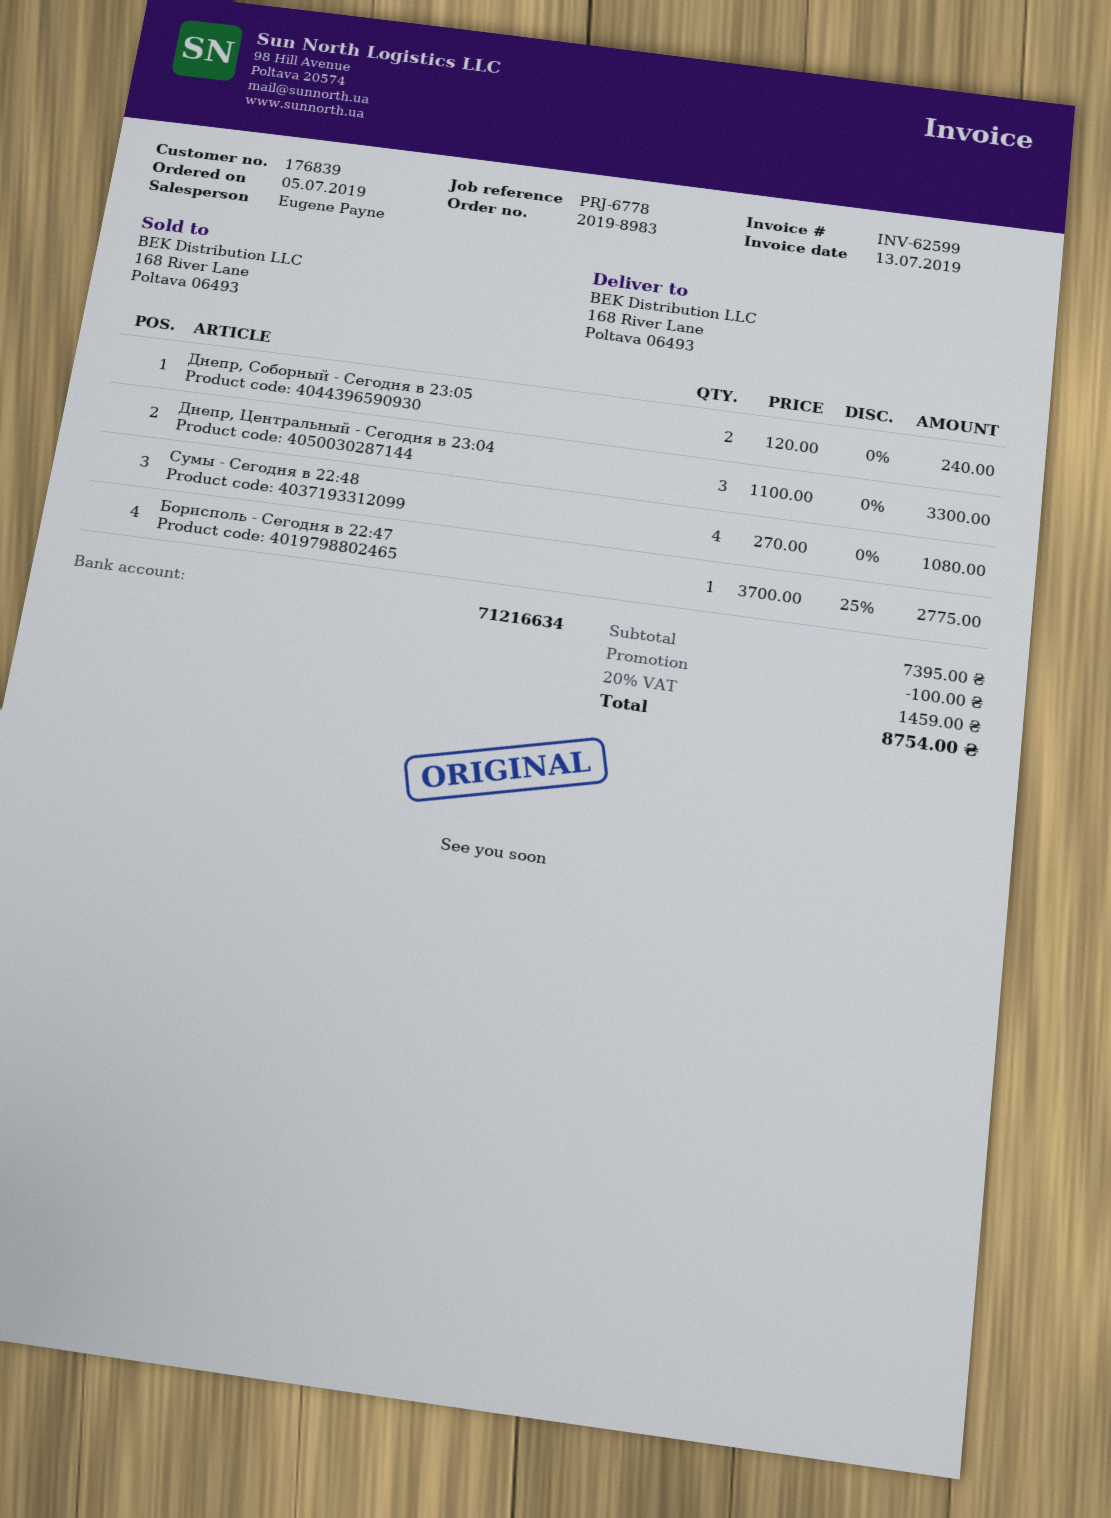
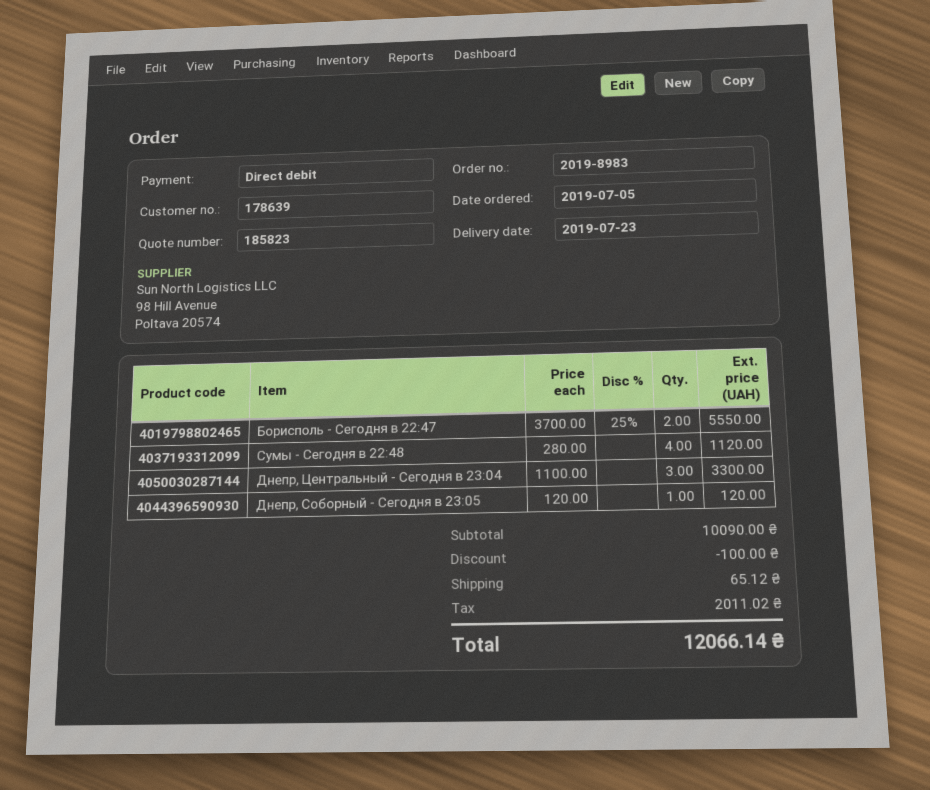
customer number: 176839 -> 178639
Днепр, Соборный - Сегодня в 23:05: 2 x 120.00 = 240.00 -> 1 x 120.00 = 120.00
Сумы - Сегодня в 22:48: 4 x 270.00 = 1080.00 -> 4 x 280.00 = 1120.00
Борисполь - Сегодня в 22:47: 1 x 3700.00 - 25% = 2775.00 -> 2 x 3700.00 - 25% = 5550.00
subtotal: 7395.00 -> 10090.00
shipping: none -> 65.12
tax: 1459.00 -> 2011.02
total: 8754.00 -> 12066.14

